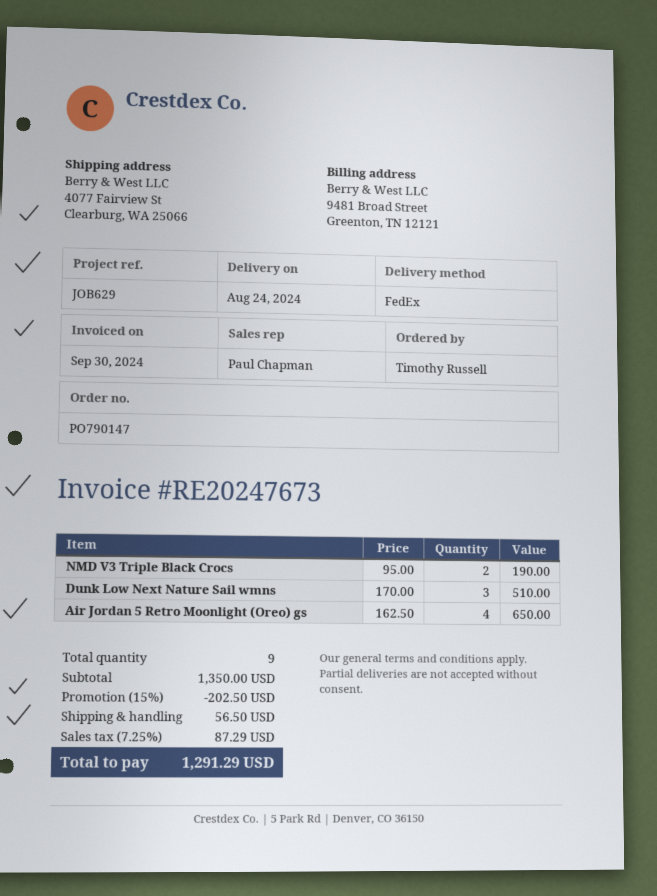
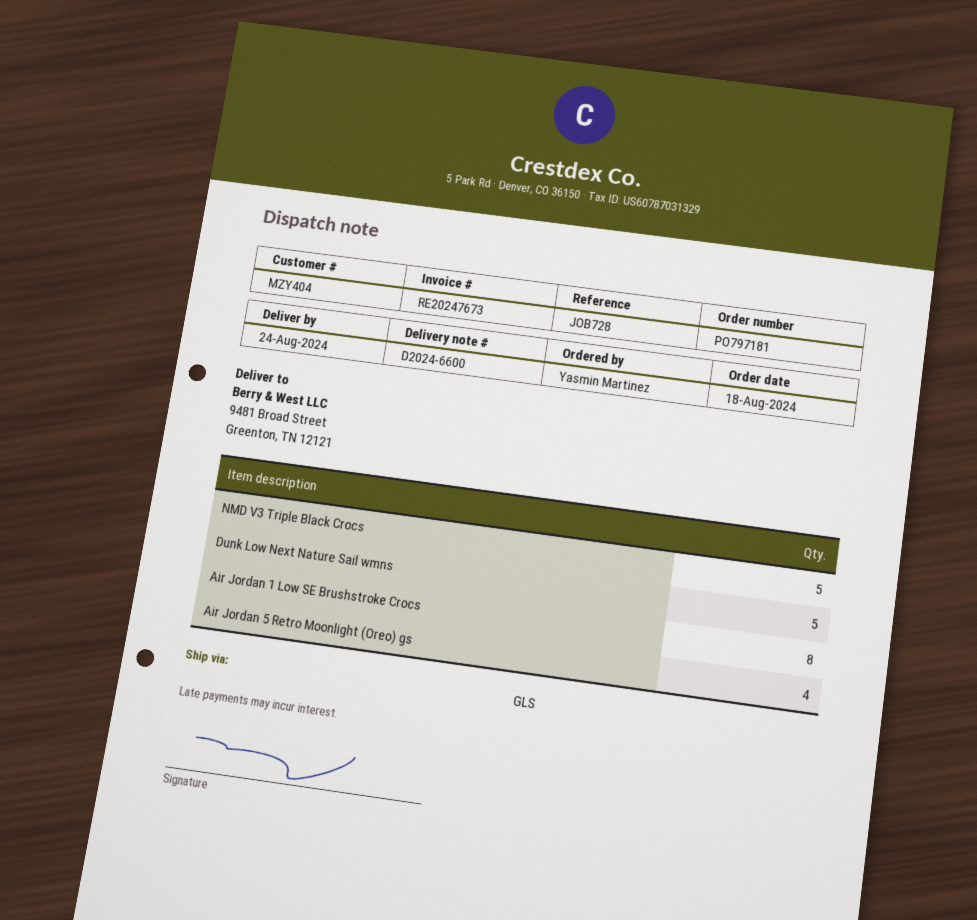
order number: PO790147 -> PO797181
reference: JOB629 -> JOB728
ordered by: Timothy Russell -> Yasmin Martinez
shipping method: FedEx -> GLS
ship to: 4077 Fairview St, Clearburg, WA 25066 -> 9481 Broad Street, Greenton, TN 12121
NMD V3 Triple Black Crocs: 2 -> 5
Dunk Low Next Nature Sail wmns: 3 -> 5
Air Jordan 1 Low SE Brushstroke Crocs: none -> 8

